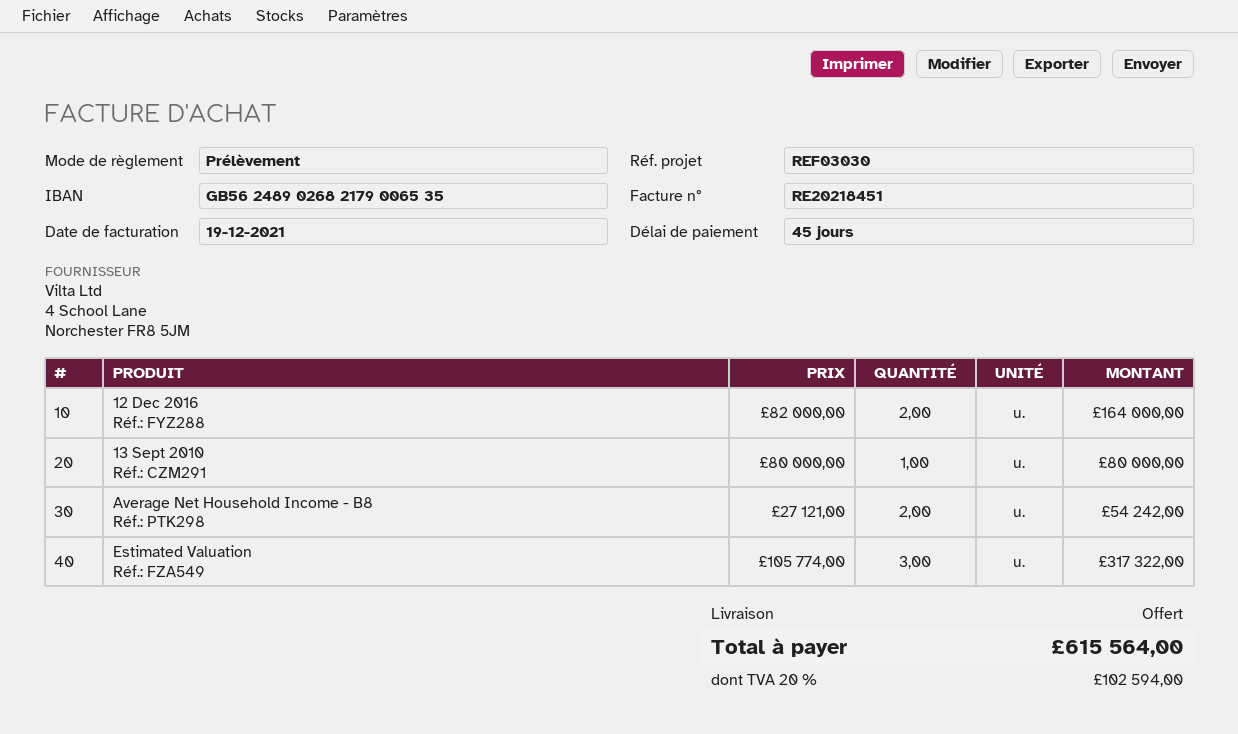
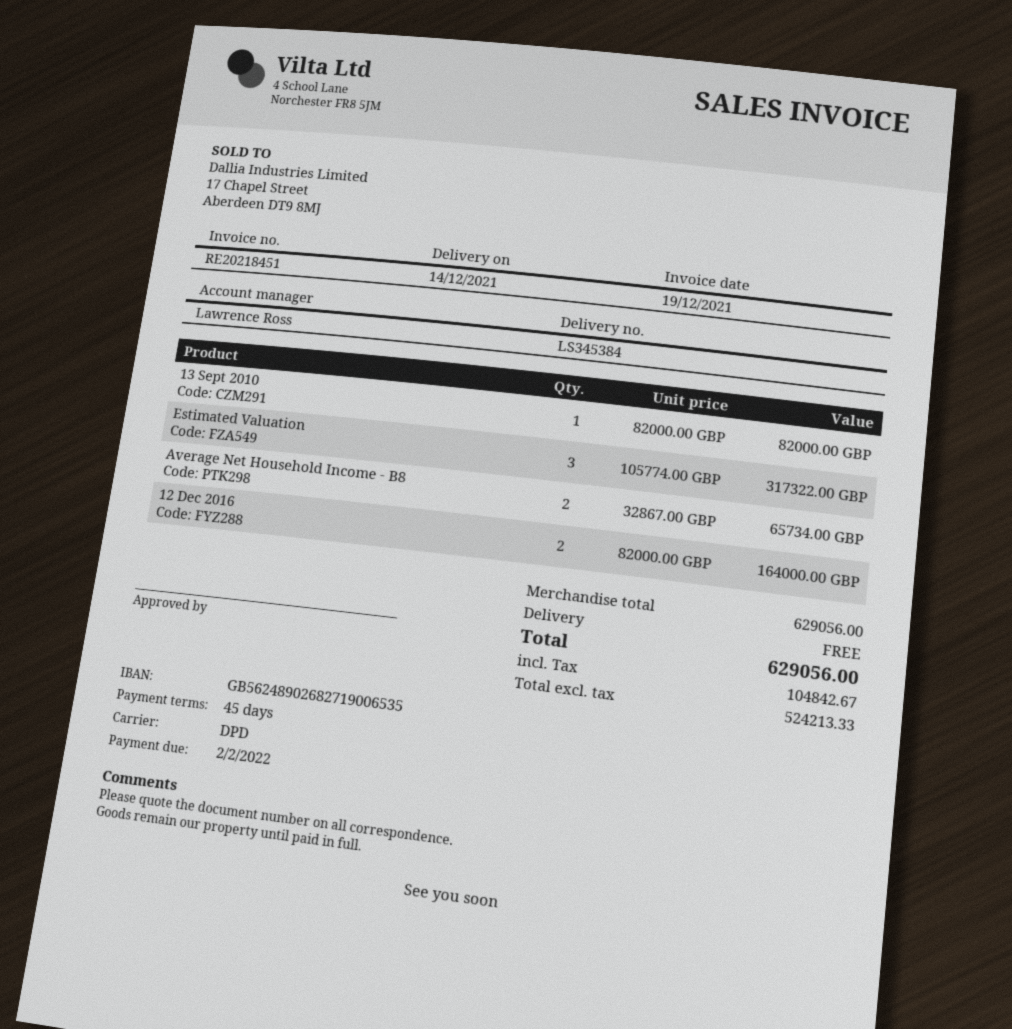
bank account: GB56248902682179006535 -> GB56248902682719006535
13 Sept 2010: 1 x 80000.00 = 80000.00 -> 1 x 82000.00 = 82000.00
Average Net Household Income - B8: 2 x 27121.00 = 54242.00 -> 2 x 32867.00 = 65734.00
tax: 102594.00 -> 104842.67
total: 615564.00 -> 629056.00

